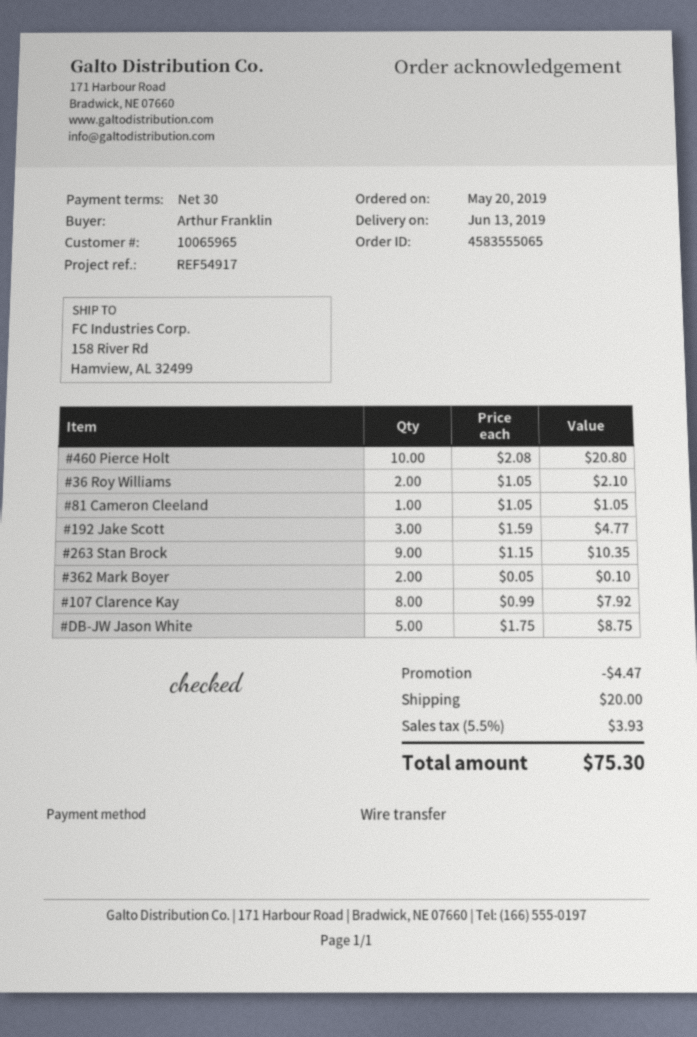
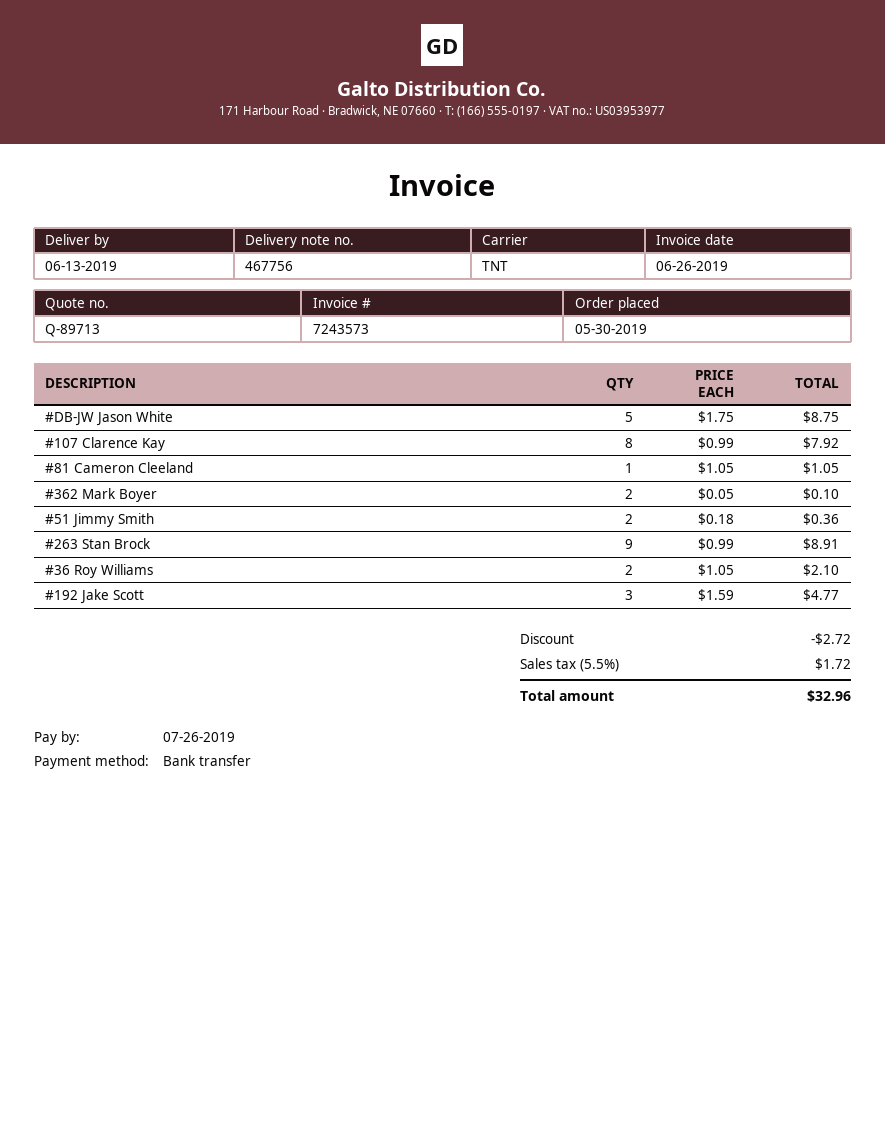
order date: 2019-05-20 -> 2019-05-30
#460 Pierce Holt: 10 x 2.08 = 20.80 -> none
#263 Stan Brock: 9 x 1.15 = 10.35 -> 9 x 0.99 = 8.91
#51 Jimmy Smith: none -> 2 x 0.18 = 0.36
discount: 4.47 -> 2.72
shipping: 20.00 -> none
tax: 5.5% = 3.93 -> 5.5% = 1.72
total: 75.30 -> 32.96

